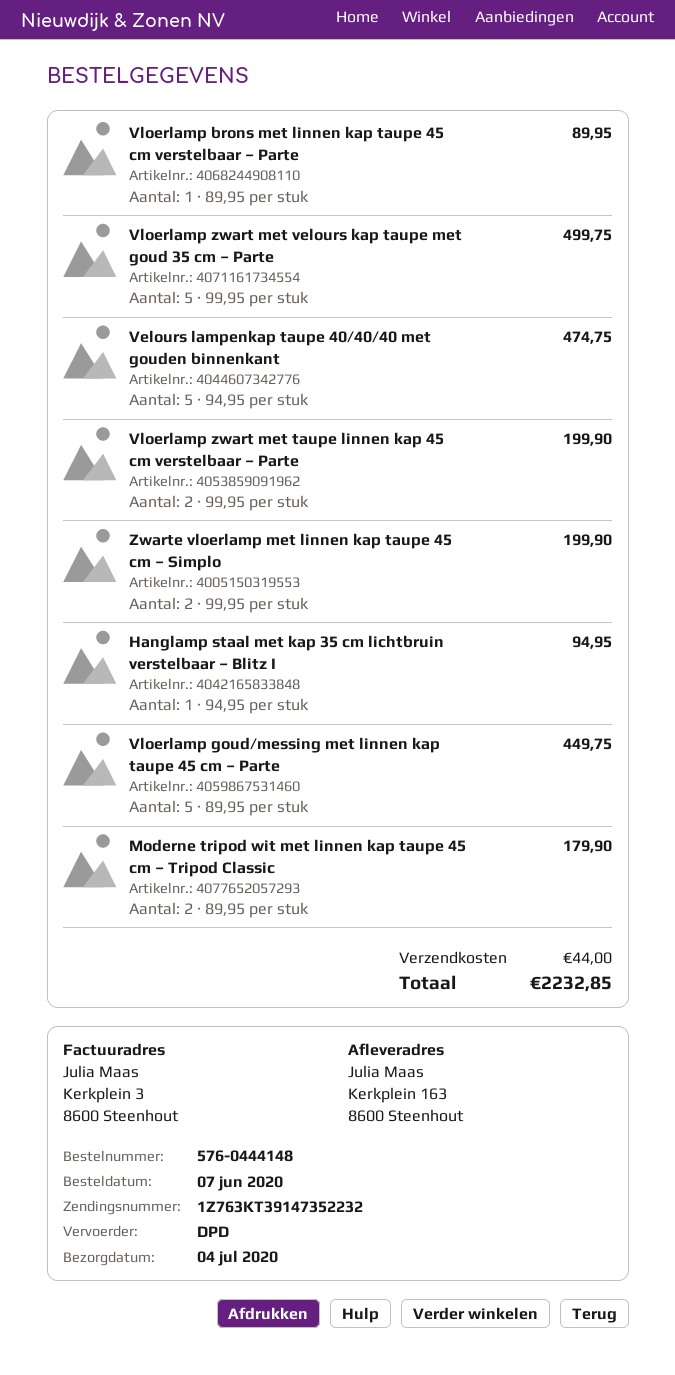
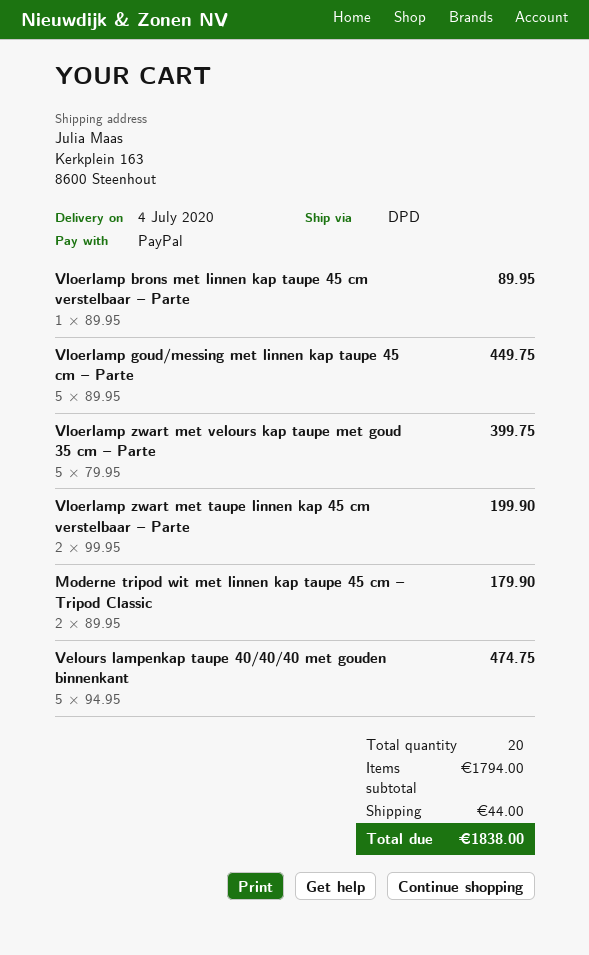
Vloerlamp zwart met velours kap taupe met goud 35 cm – Parte: 5 x 99.95 = 499.75 -> 5 x 79.95 = 399.75
Zwarte vloerlamp met linnen kap taupe 45 cm – Simplo: 2 x 99.95 = 199.90 -> none
Hanglamp staal met kap 35 cm lichtbruin verstelbaar – Blitz I: 1 x 94.95 = 94.95 -> none
total: 2232.85 -> 1838.00

